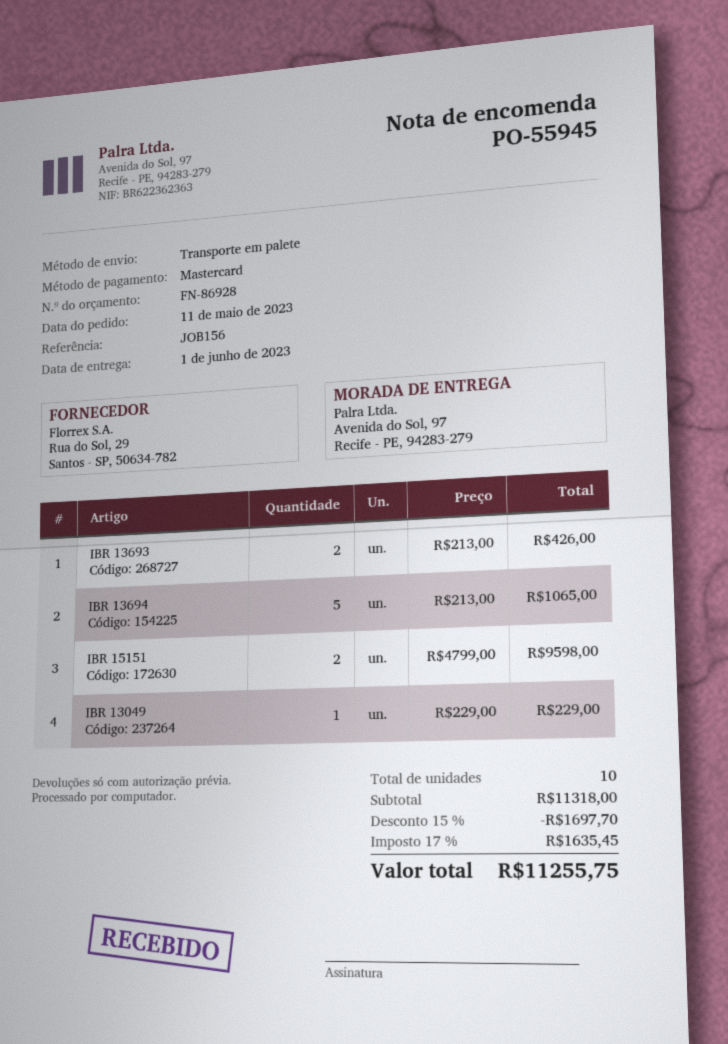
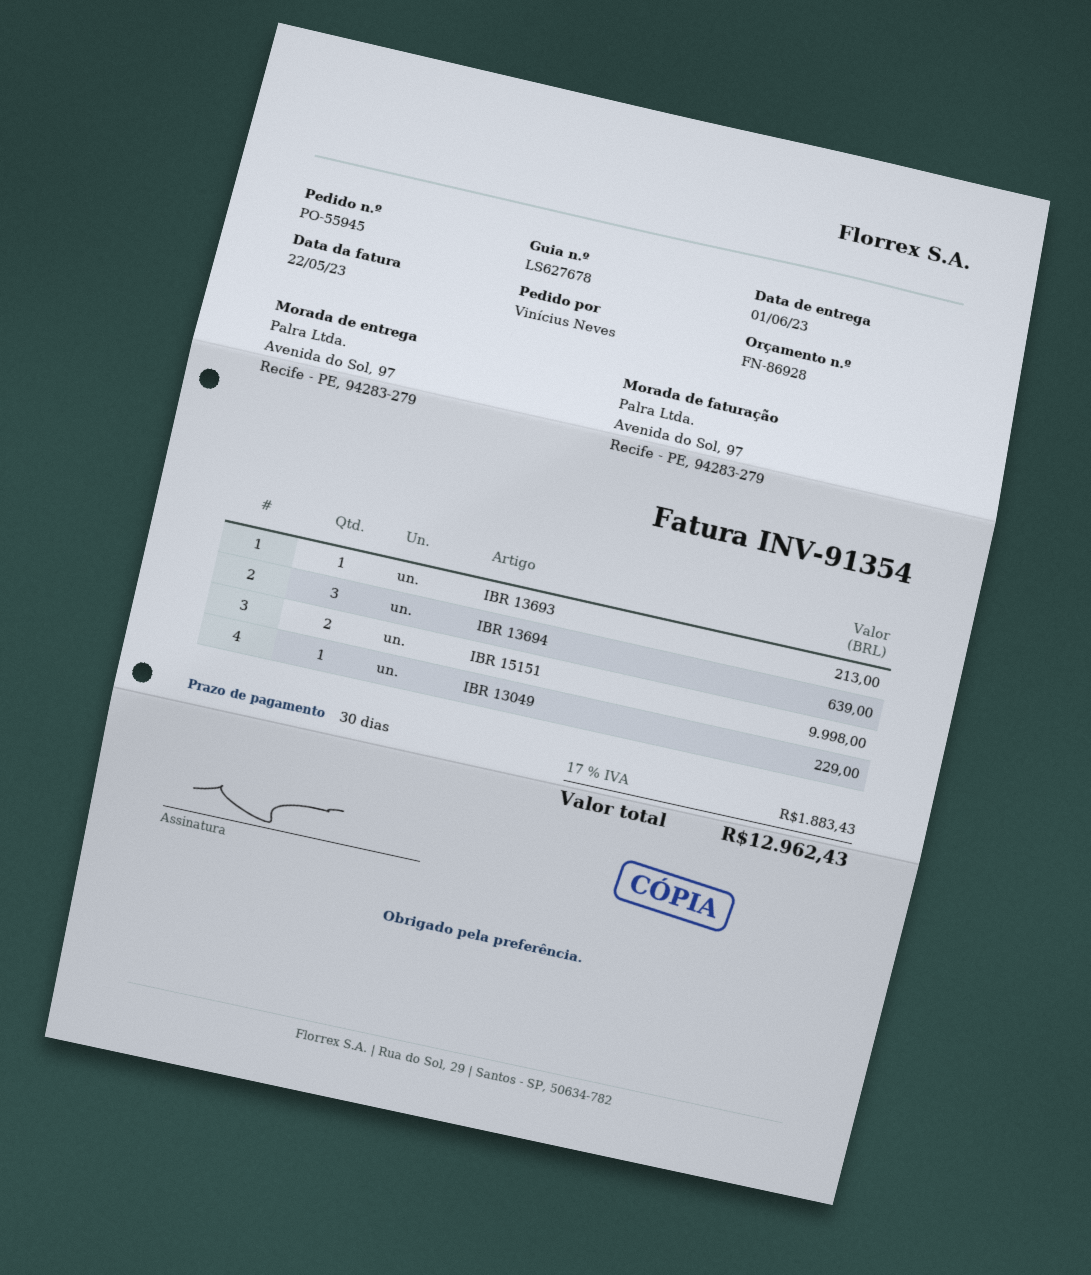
IBR 13693: 2 for 426.00 -> 1 for 213.00
IBR 13694: 5 for 1065.00 -> 3 for 639.00
IBR 15151: 2 for 9598.00 -> 2 for 9998.00
discount: 15% = 1697.70 -> none
tax: 17% = 1635.45 -> 17% = 1883.43
total: 11255.75 -> 12962.43

